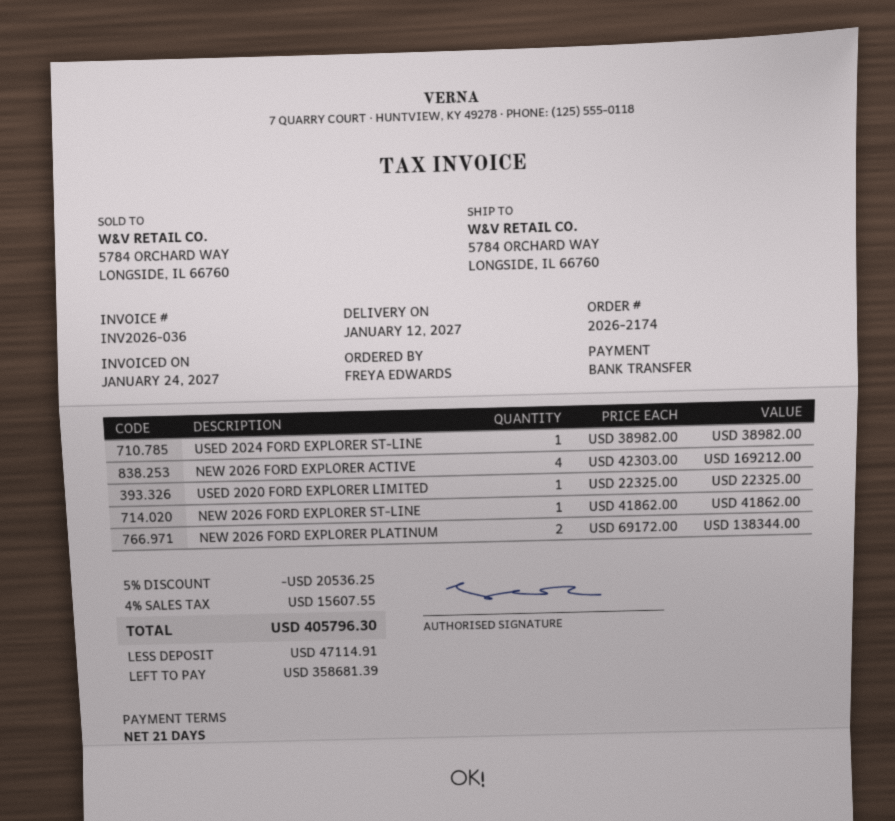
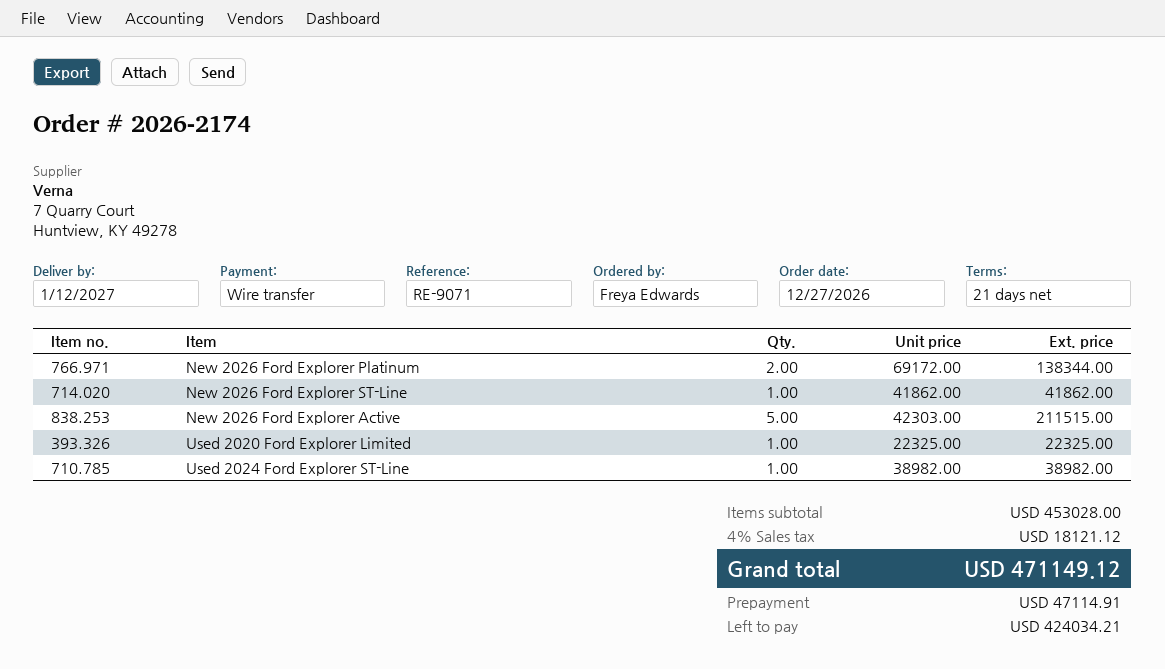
NEW 2026 FORD EXPLORER ACTIVE: 4 x 42303.00 = 169212.00 -> 5 x 42303.00 = 211515.00
discount: 5% = 20536.25 -> none
tax: 4% = 15607.55 -> 4% = 18121.12
total: 405796.30 -> 471149.12
balance: 358681.39 -> 424034.21

